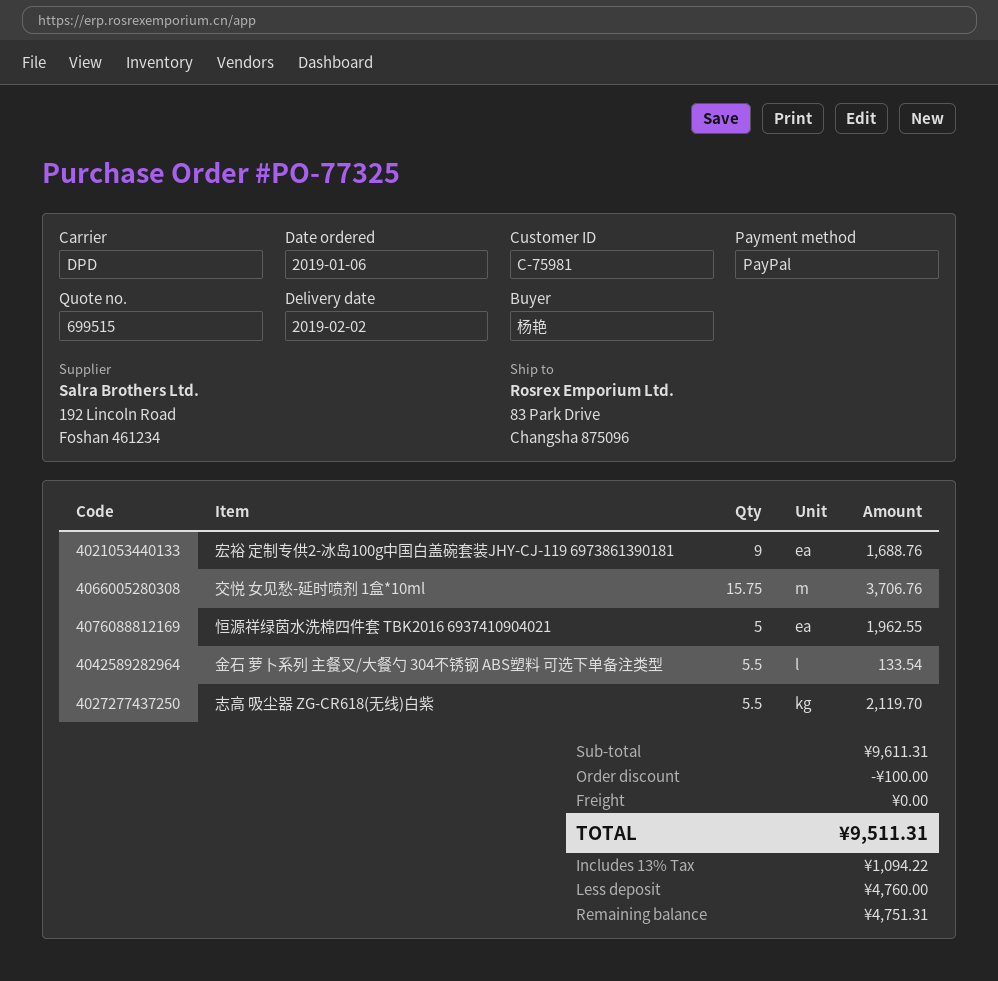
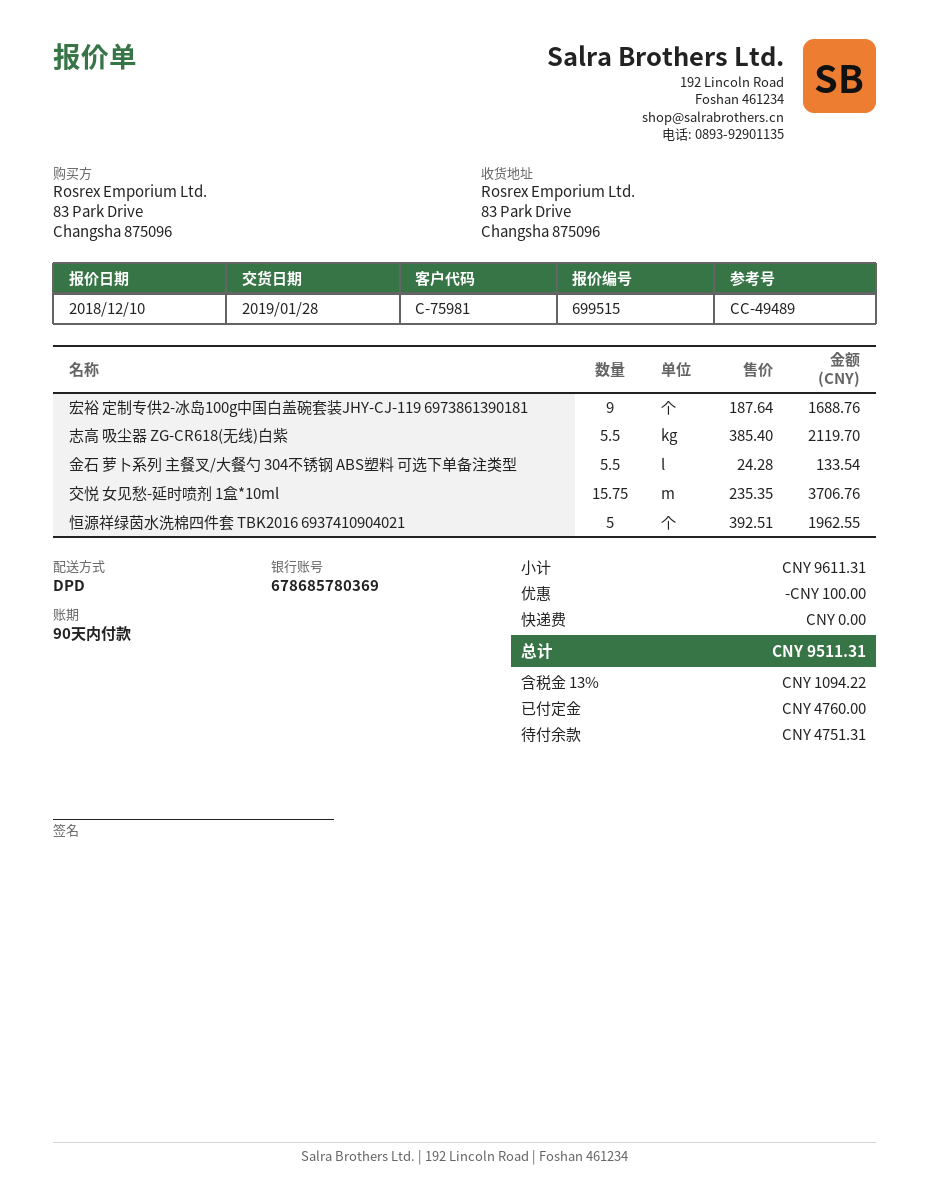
delivery date: 2019-02-02 -> 2019-01-28

